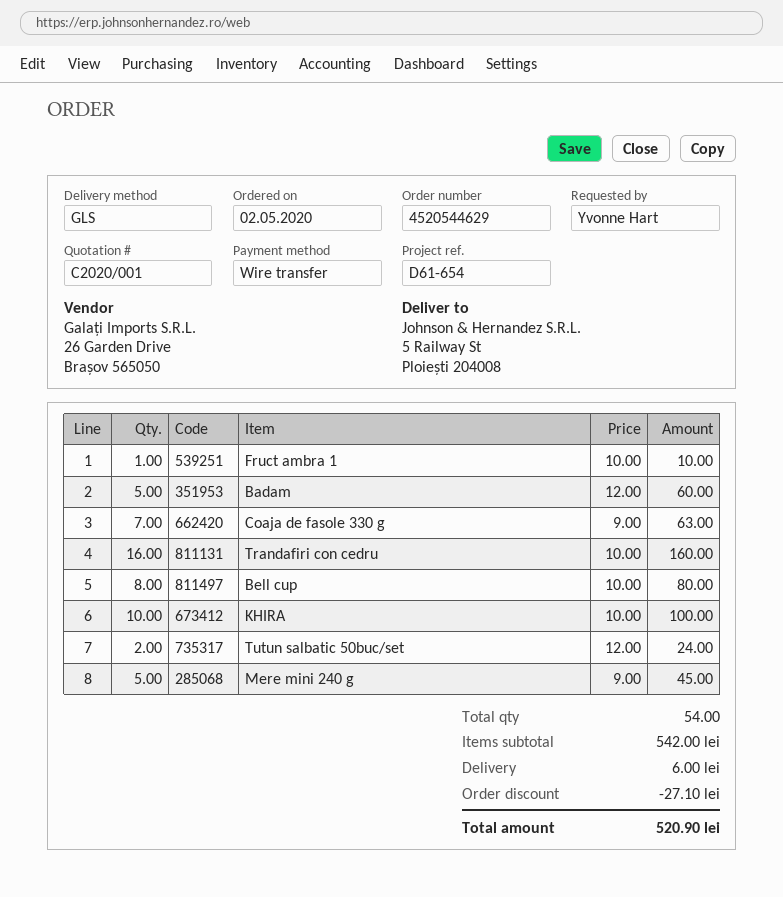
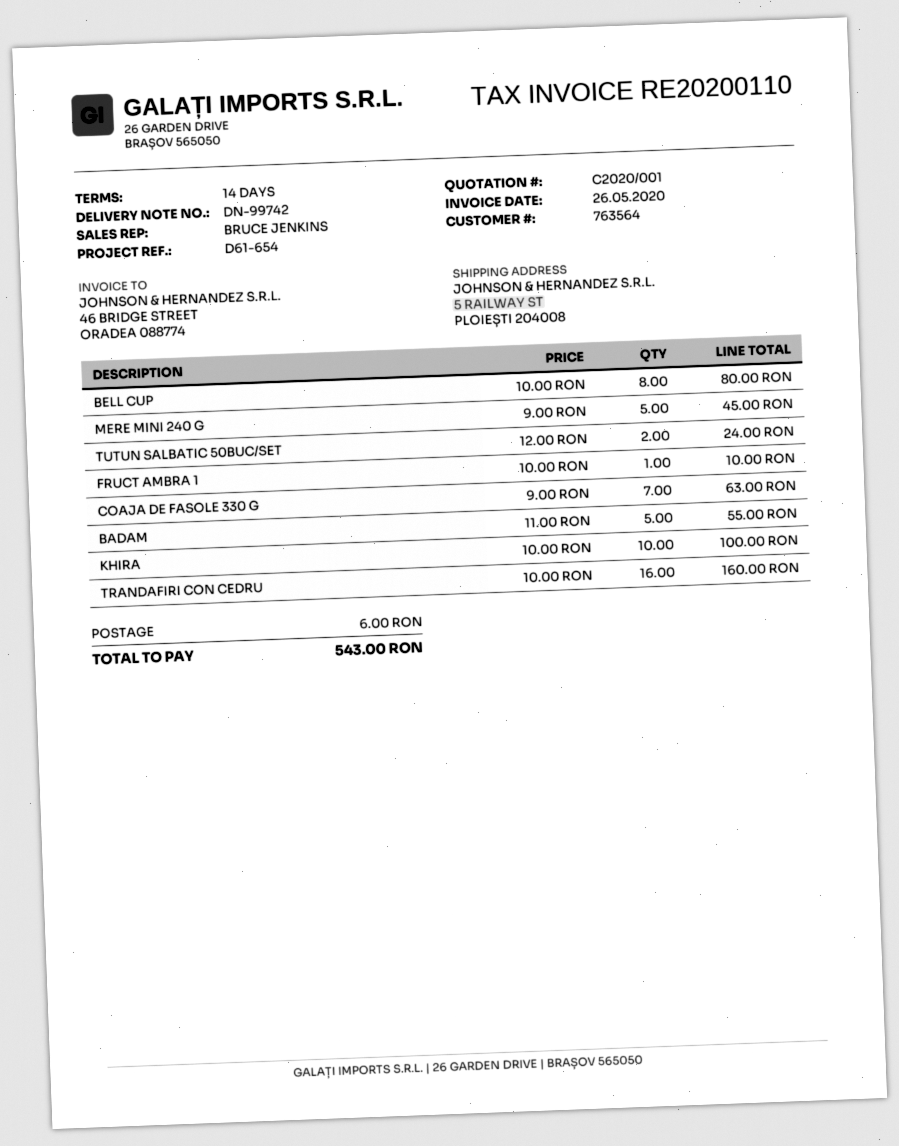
Badam: 5 x 12.00 = 60.00 -> 5 x 11.00 = 55.00
discount: 27.10 -> none
total: 520.90 -> 543.00

